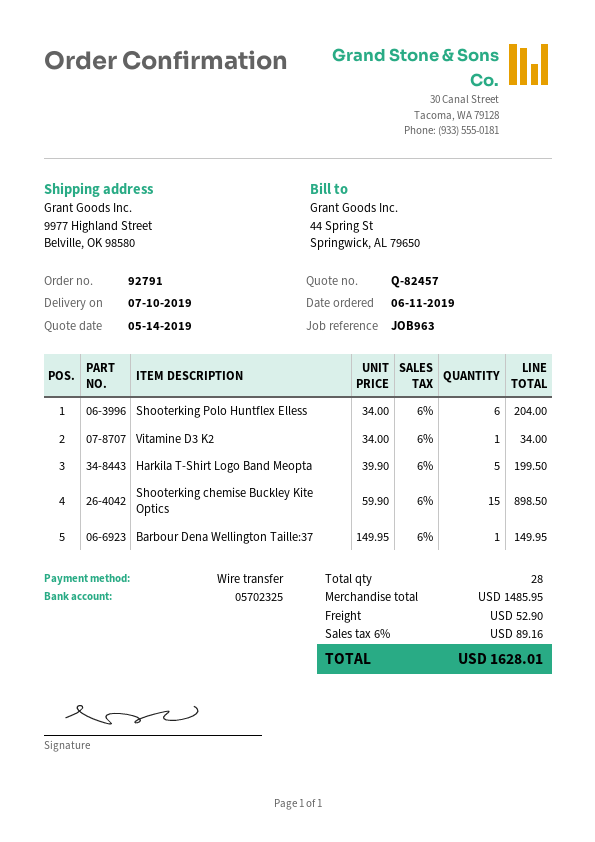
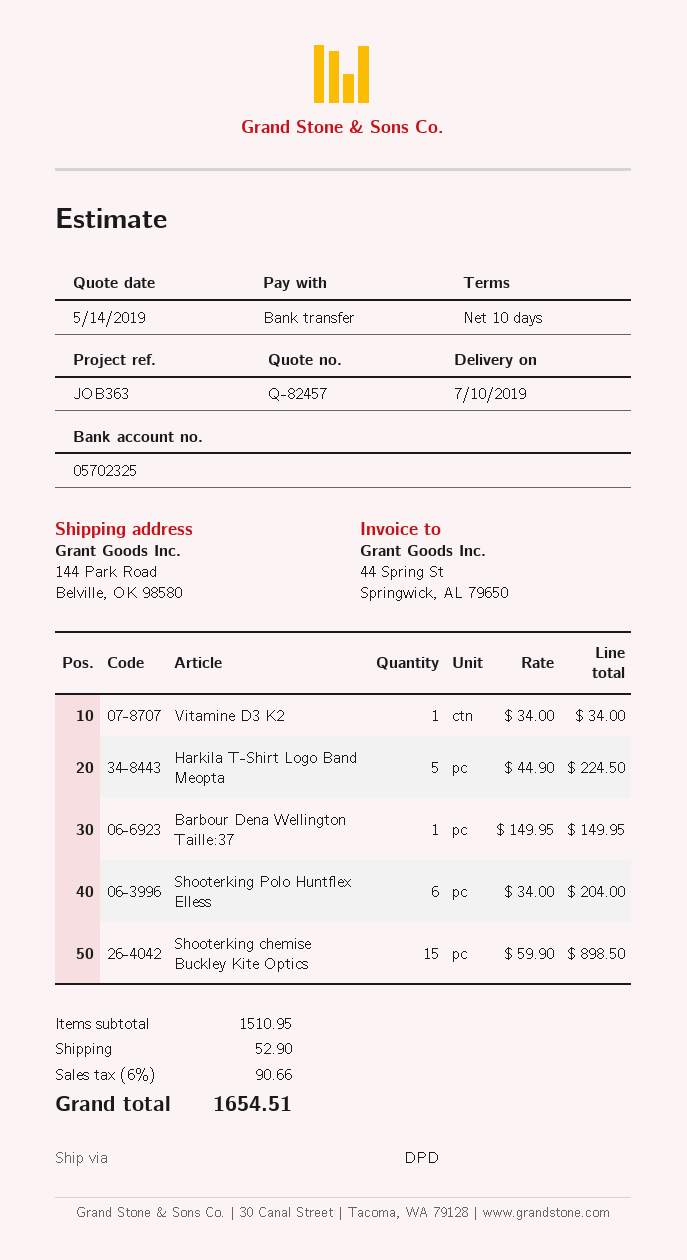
reference: JOB963 -> JOB363
ship to: 9977 Highland Street, Belville, OK 98580 -> 144 Park Road, Belville, OK 98580
Harkila T-Shirt Logo Band Meopta: 5 x 39.90 = 199.50 -> 5 x 44.90 = 224.50
subtotal: 1485.95 -> 1510.95
tax: 6% = 89.16 -> 6% = 90.66
total: 1628.01 -> 1654.51

